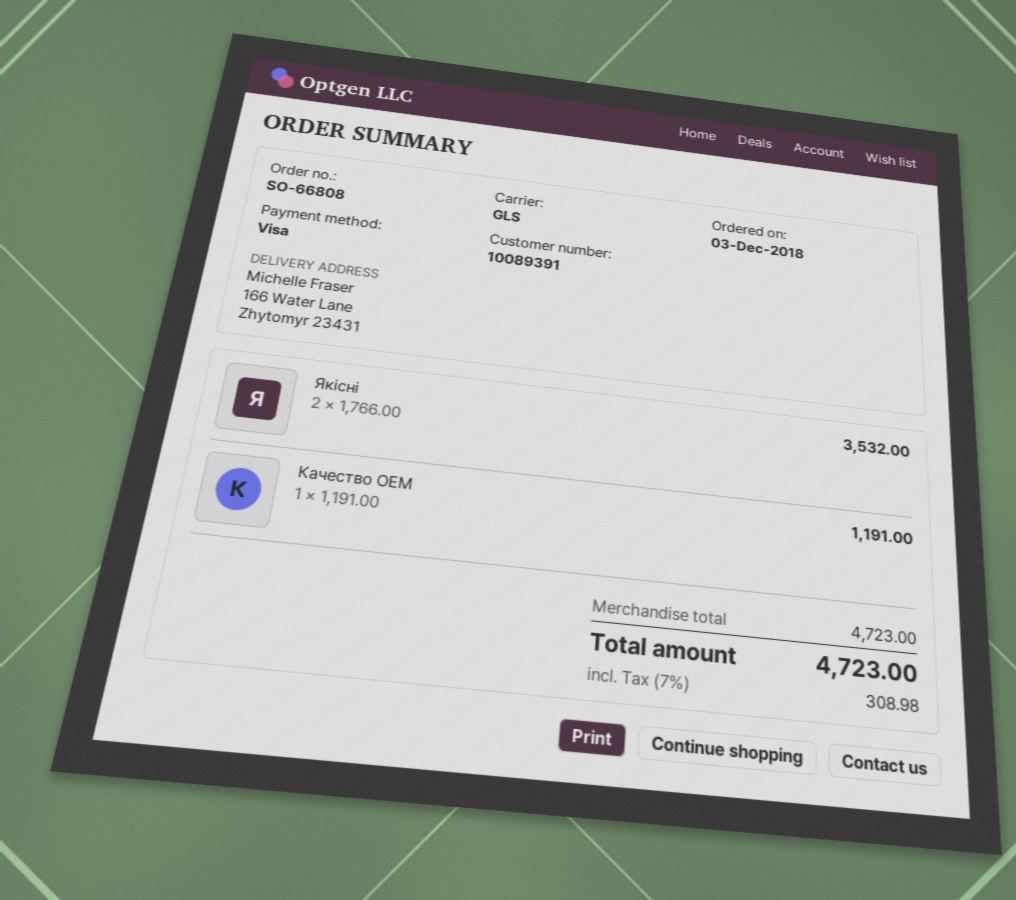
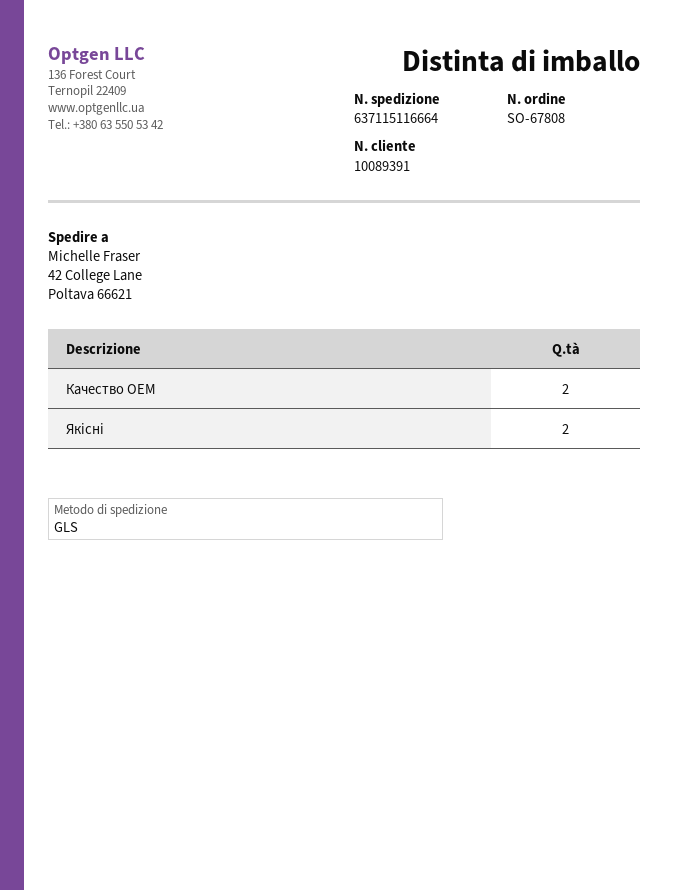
order number: SO-66808 -> SO-67808
ship to: 166 Water Lane, Zhytomyr 23431 -> 42 College Lane, Poltava 66621
Качество OEM: 1 -> 2

